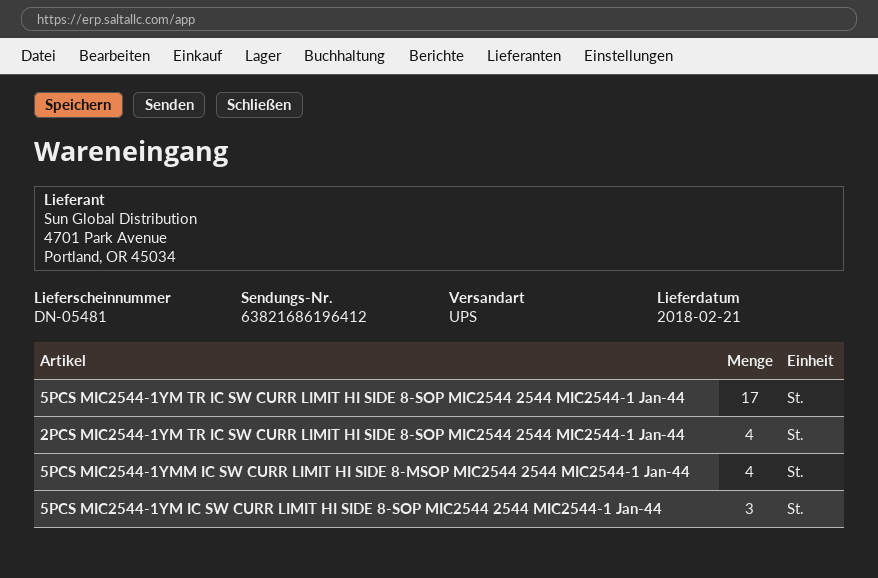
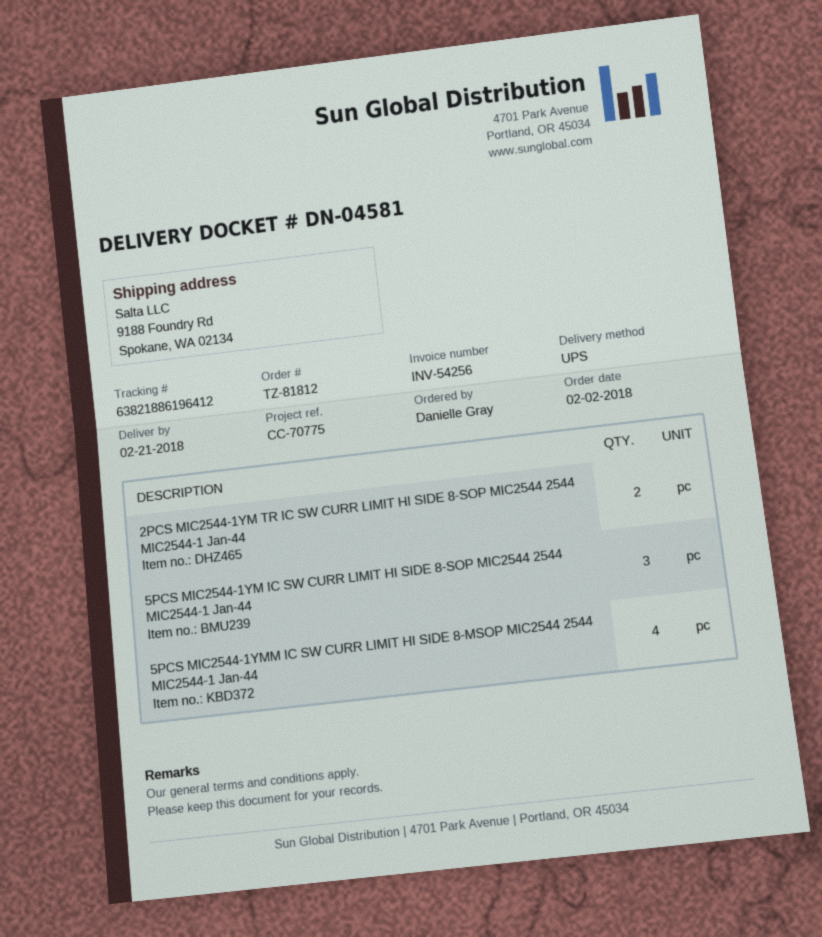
delivery note number: DN-05481 -> DN-04581
tracking number: 63821686196412 -> 63821886196412
5PCS MIC2544-1YM TR IC SW CURR LIMIT HI SIDE 8-SOP MIC2544 2544 MIC2544-1 Jan-44: 17 -> none
2PCS MIC2544-1YM TR IC SW CURR LIMIT HI SIDE 8-SOP MIC2544 2544 MIC2544-1 Jan-44: 4 -> 2

